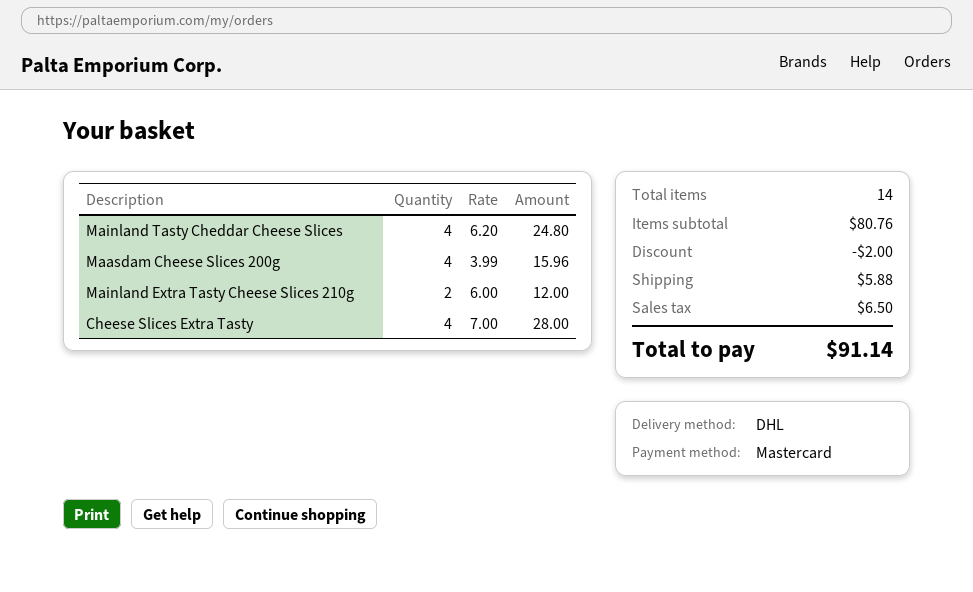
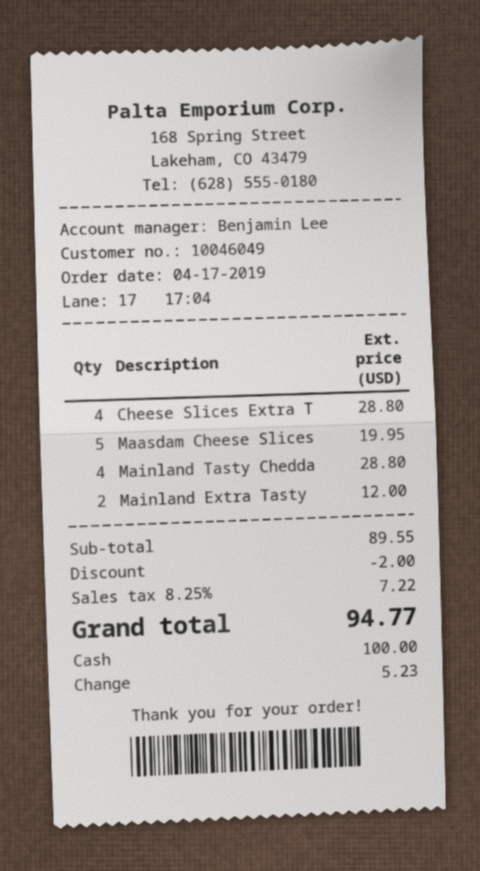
payment method: Mastercard -> cash
Mainland Tasty Cheddar Cheese Slices: 4 for 24.80 -> 4 for 28.80
Maasdam Cheese Slices 200g: 4 for 15.96 -> 5 for 19.95
Cheese Slices Extra Tasty: 4 for 28.00 -> 4 for 28.80
subtotal: 80.76 -> 89.55
shipping: 5.88 -> none
tax: 6.50 -> 7.22
total: 91.14 -> 94.77

